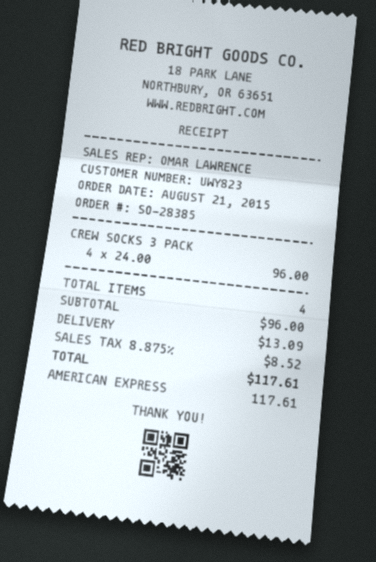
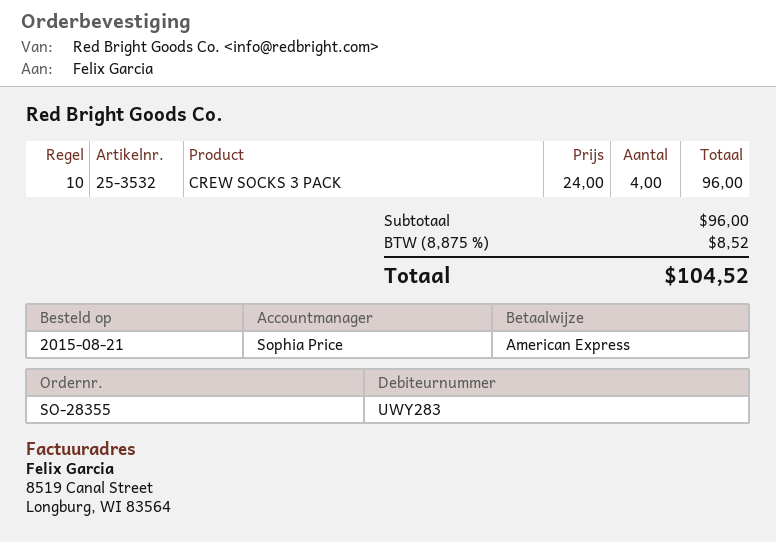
order number: SO-28385 -> SO-28355
customer number: UWY823 -> UWY283
sales rep: OMAR LAWRENCE -> Sophia Price
shipping: 13.09 -> none
total: 117.61 -> 104.52

